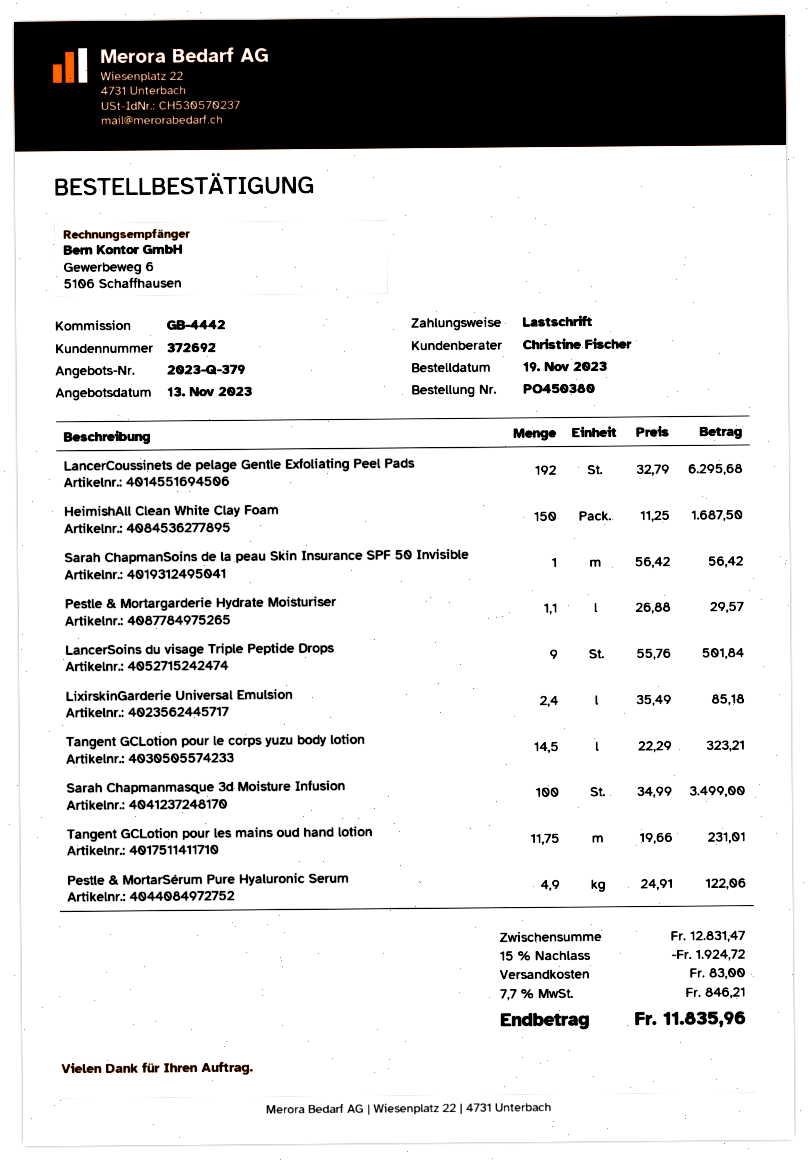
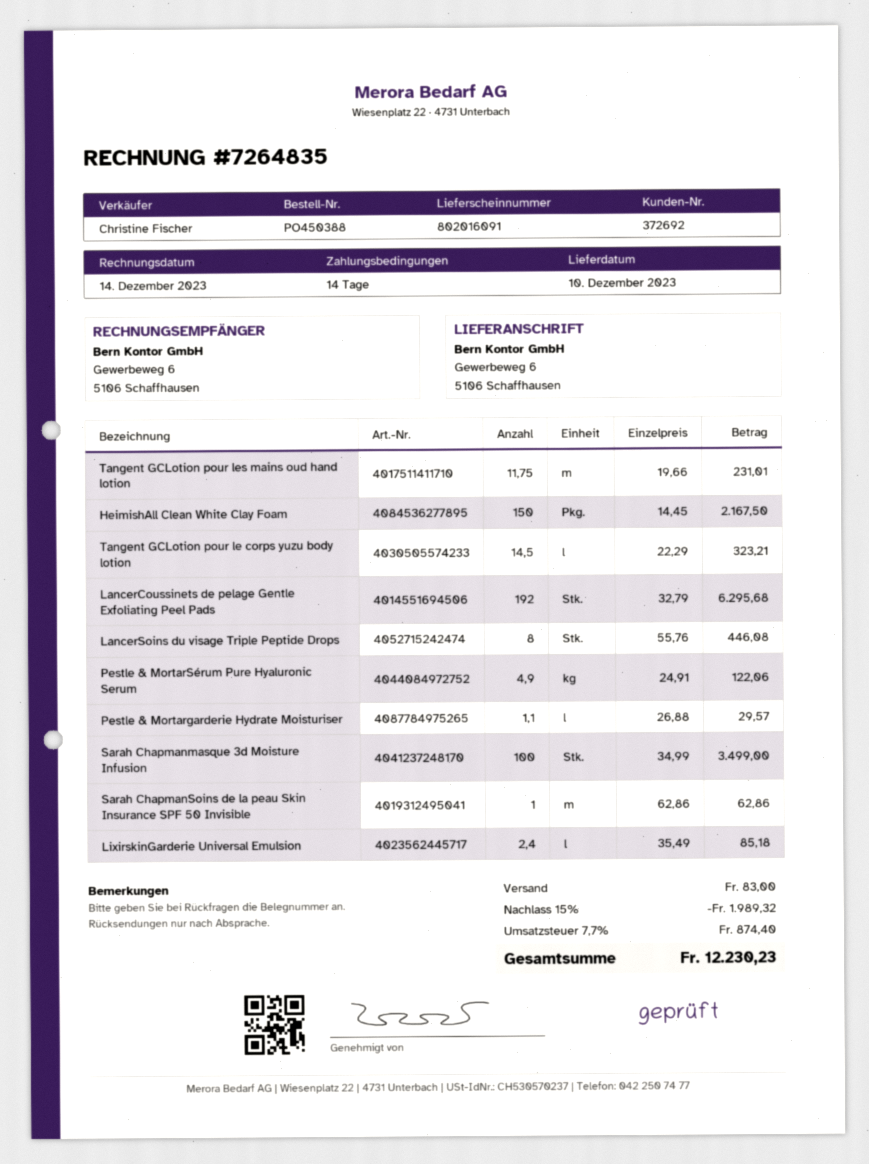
order number: PO450380 -> PO450388
HeimishAll Clean White Clay Foam: 150 x 11.25 = 1687.50 -> 150 x 14.45 = 2167.50
Sarah ChapmanSoins de la peau Skin Insurance SPF 50 Invisible: 1 x 56.42 = 56.42 -> 1 x 62.86 = 62.86
LancerSoins du visage Triple Peptide Drops: 9 x 55.76 = 501.84 -> 8 x 55.76 = 446.08
discount: 15% = 1924.72 -> 15% = 1989.32
tax: 7.7% = 846.21 -> 7.7% = 874.40
total: 11835.96 -> 12230.23

